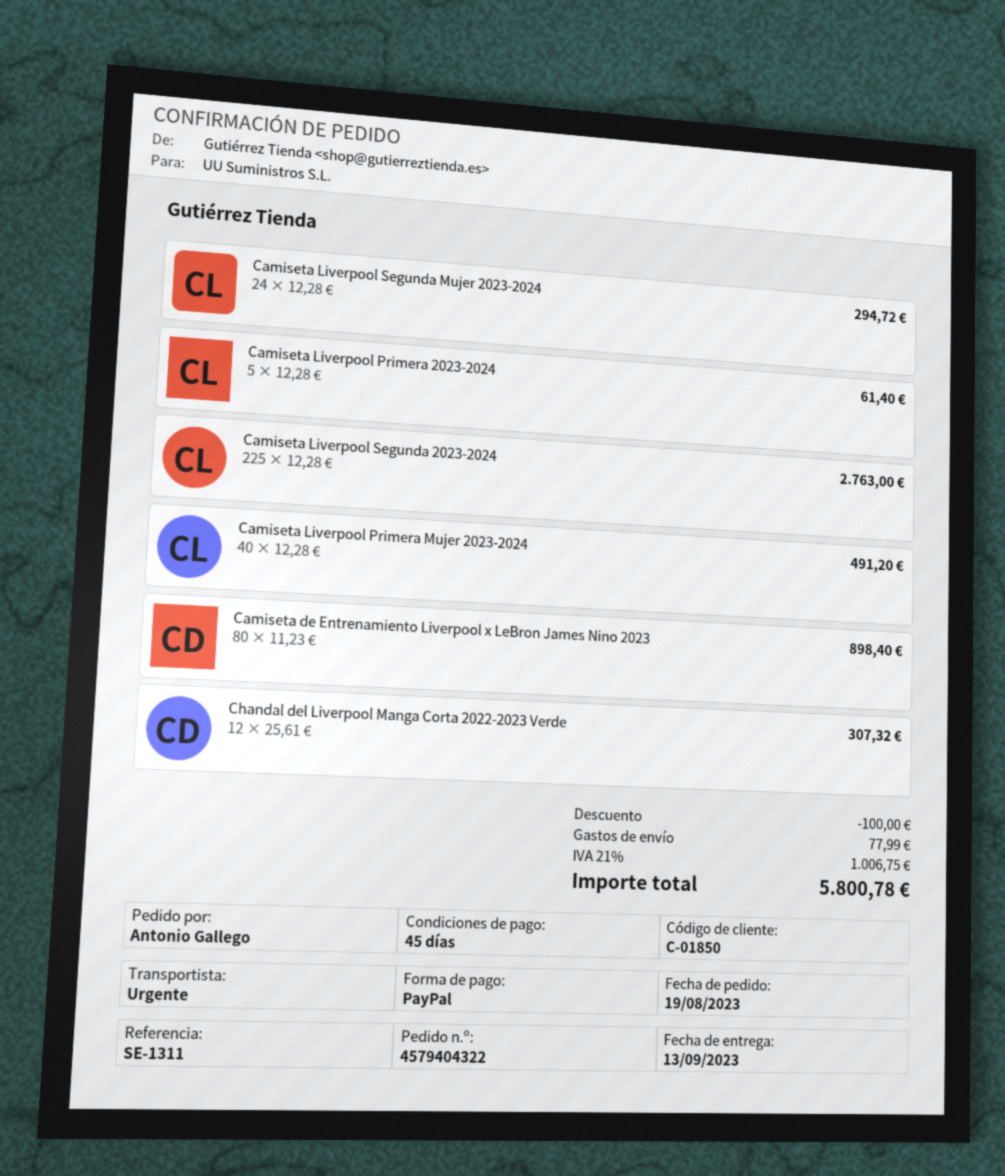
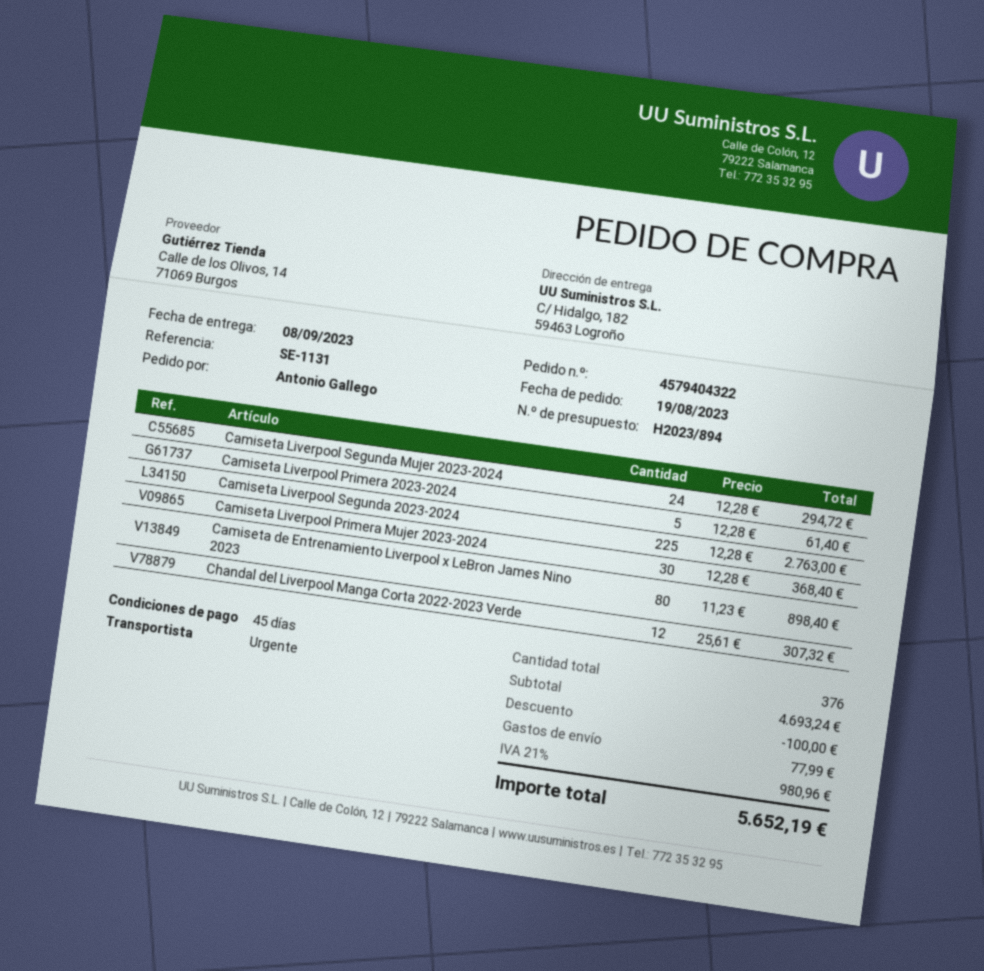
delivery date: 2023-09-13 -> 2023-09-08
reference: SE-1311 -> SE-1131
Camiseta Liverpool Primera Mujer 2023-2024: 40 x 12.28 = 491.20 -> 30 x 12.28 = 368.40
tax: 21% = 1006.75 -> 21% = 980.96
total: 5800.78 -> 5652.19

